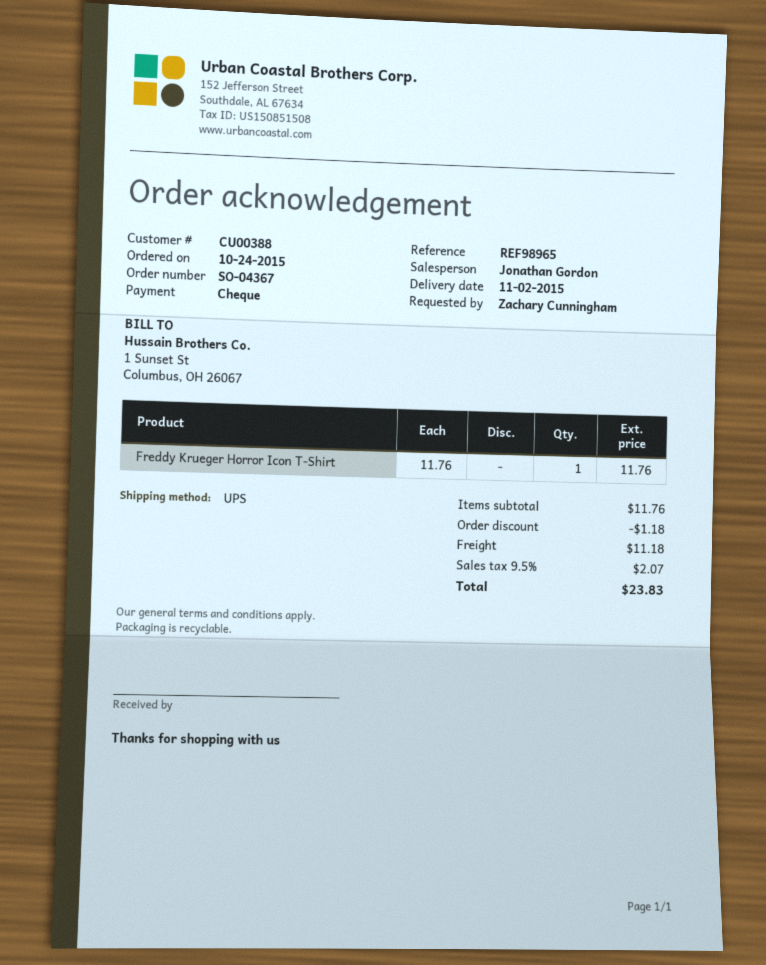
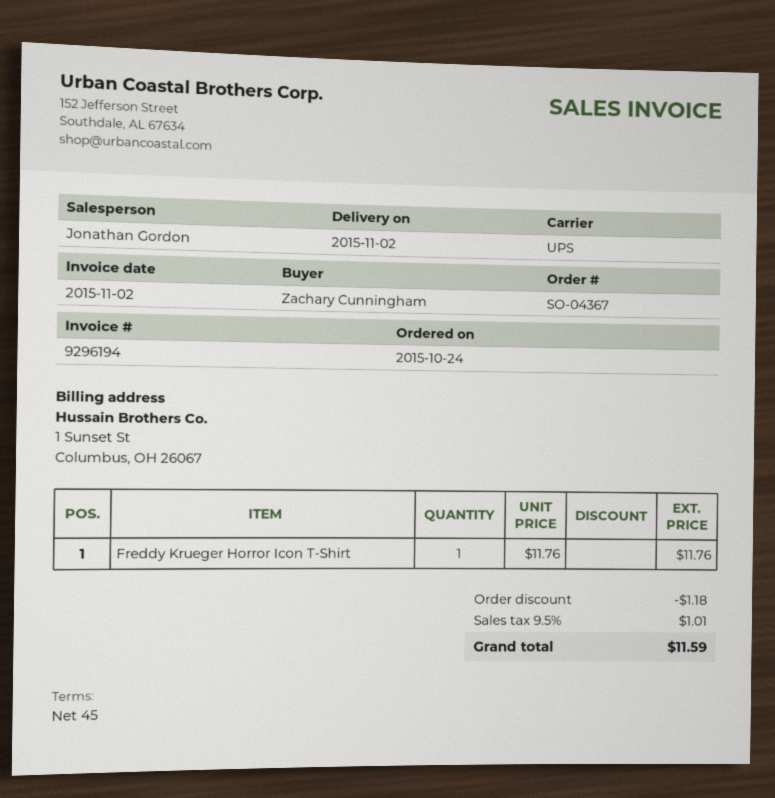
shipping: 11.18 -> none
tax: 9.5% = 2.07 -> 9.5% = 1.01
total: 23.83 -> 11.59

